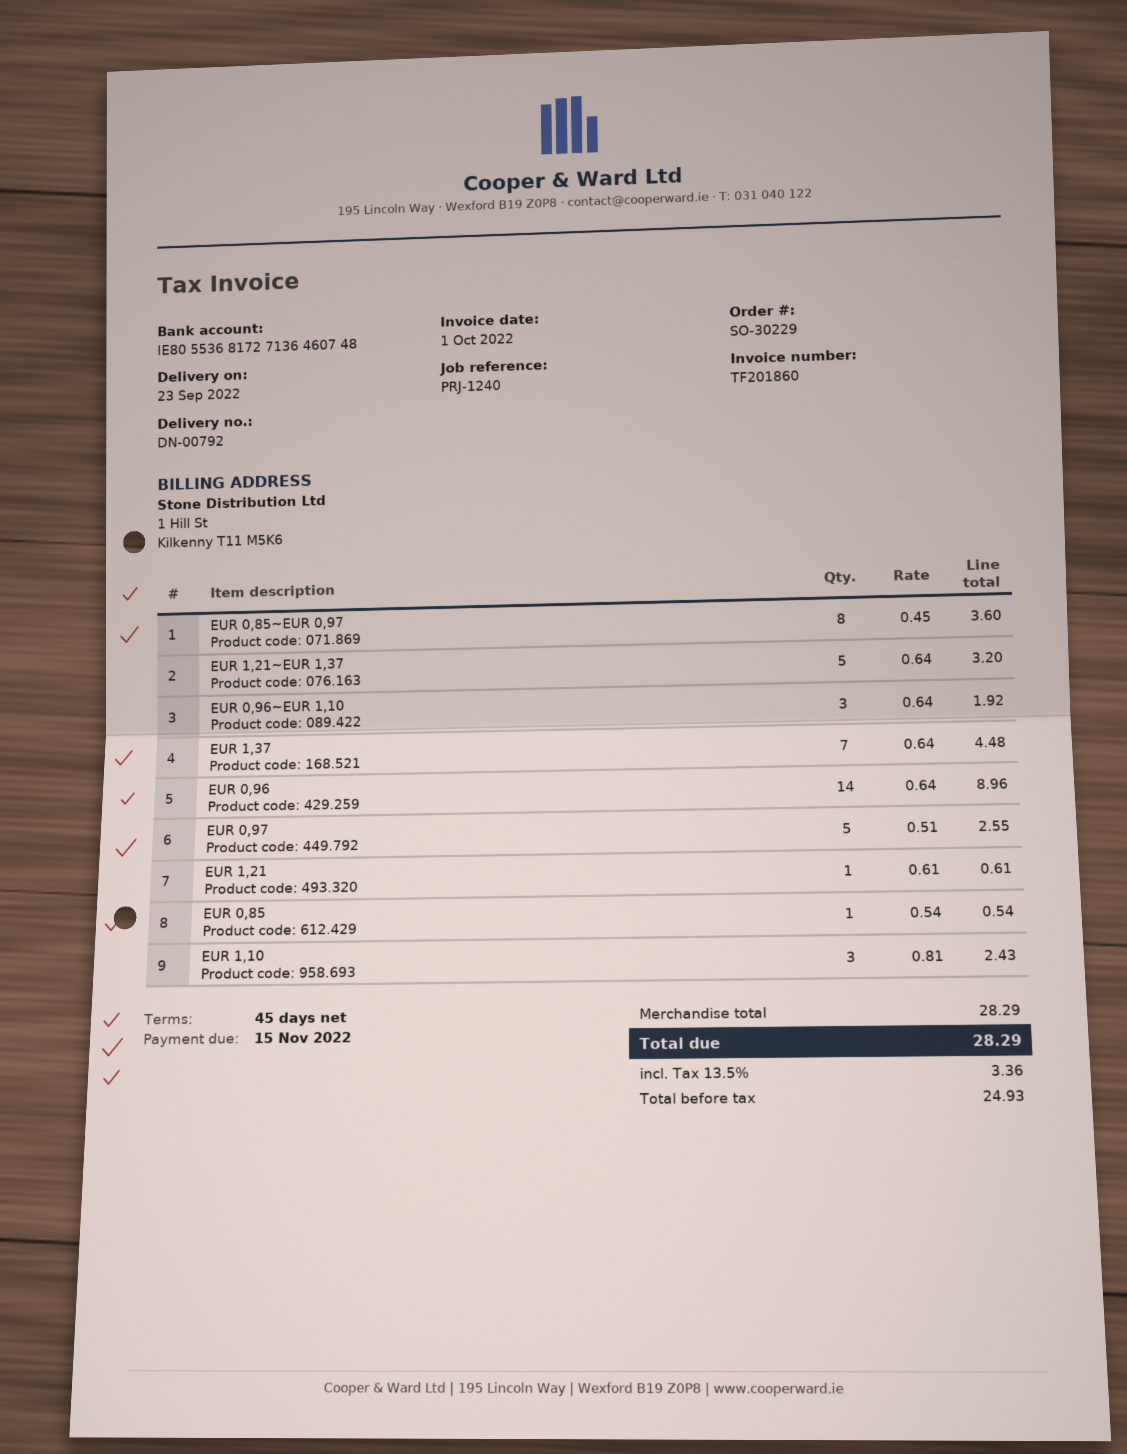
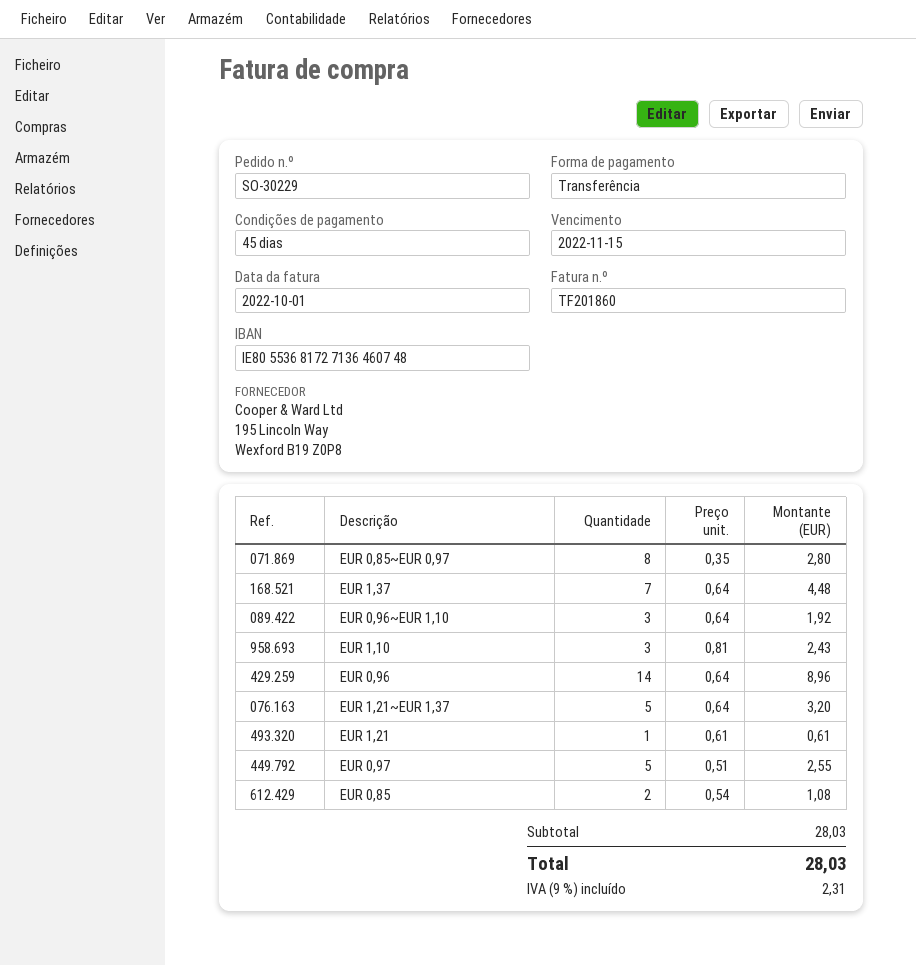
EUR 0,85~EUR 0,97: 8 x 0.45 = 3.60 -> 8 x 0.35 = 2.80
EUR 0,85: 1 x 0.54 = 0.54 -> 2 x 0.54 = 1.08
subtotal: 28.29 -> 28.03
tax: 13.5% = 3.36 -> 9% = 2.31
total: 28.29 -> 28.03

